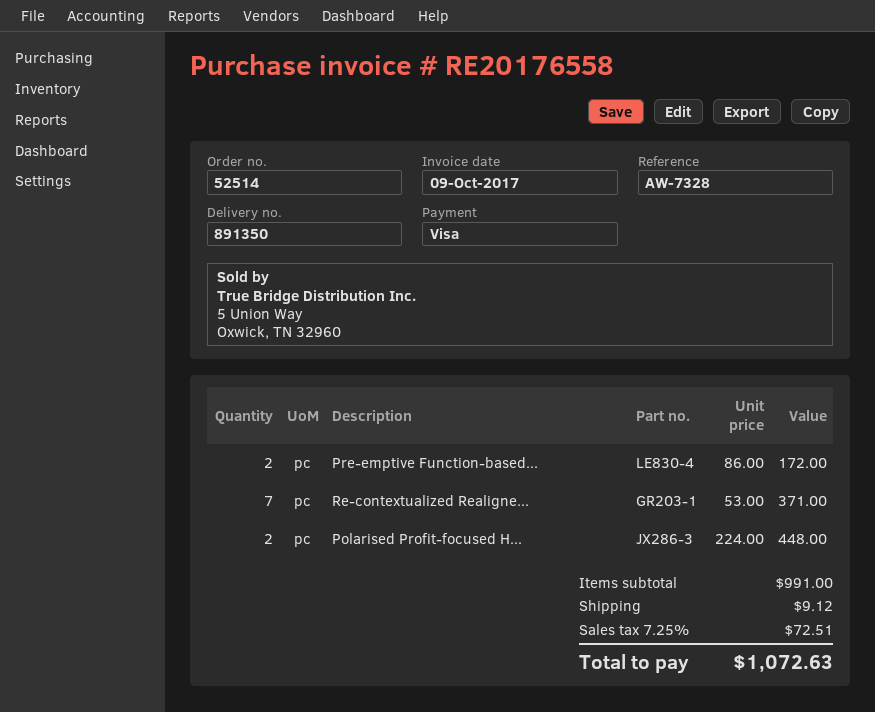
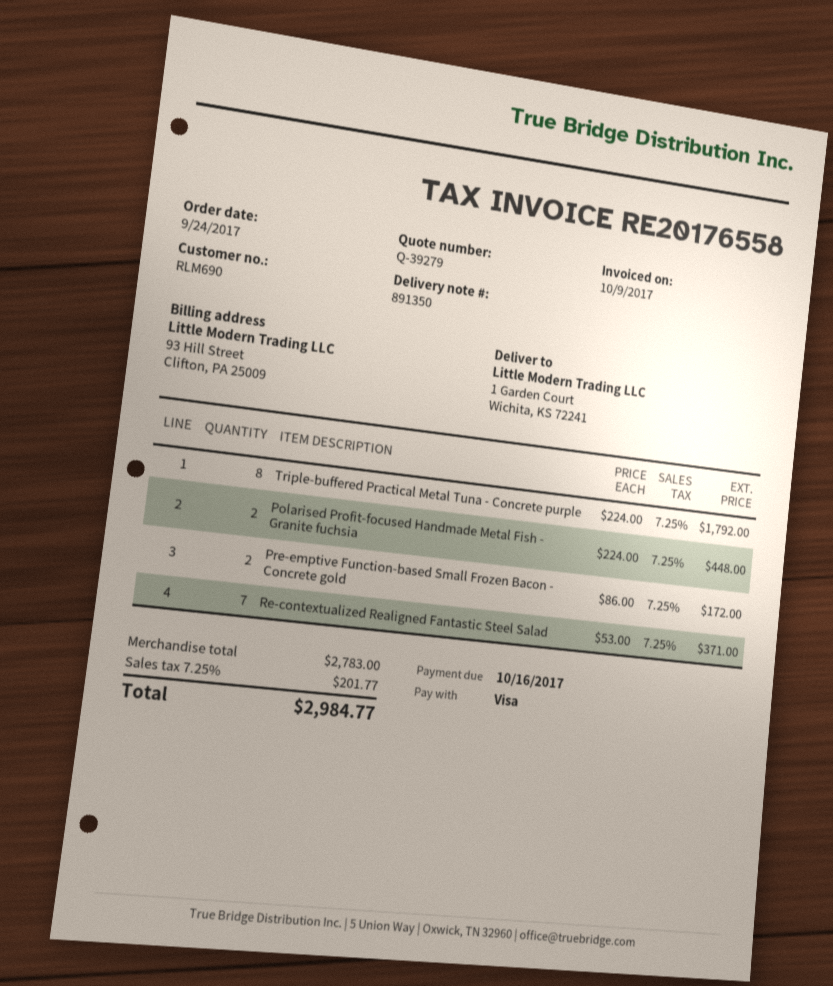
Triple-buffered Practical Metal Tuna - Concrete purple: none -> 8 x 224.00 = 1792.00
subtotal: 991.00 -> 2783.00
shipping: 9.12 -> none
tax: 7.25% = 72.51 -> 7.25% = 201.77
total: 1072.63 -> 2984.77

